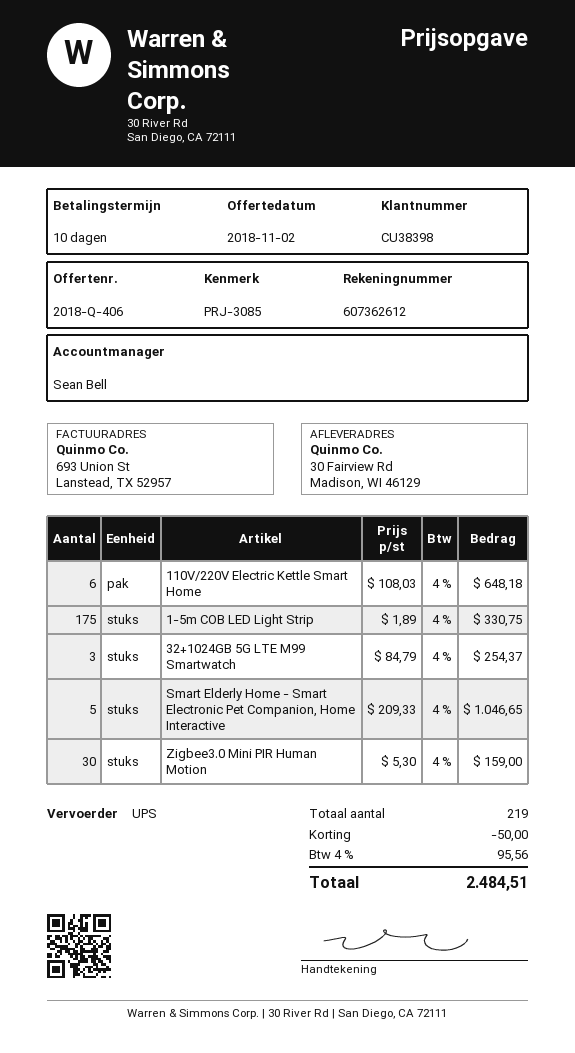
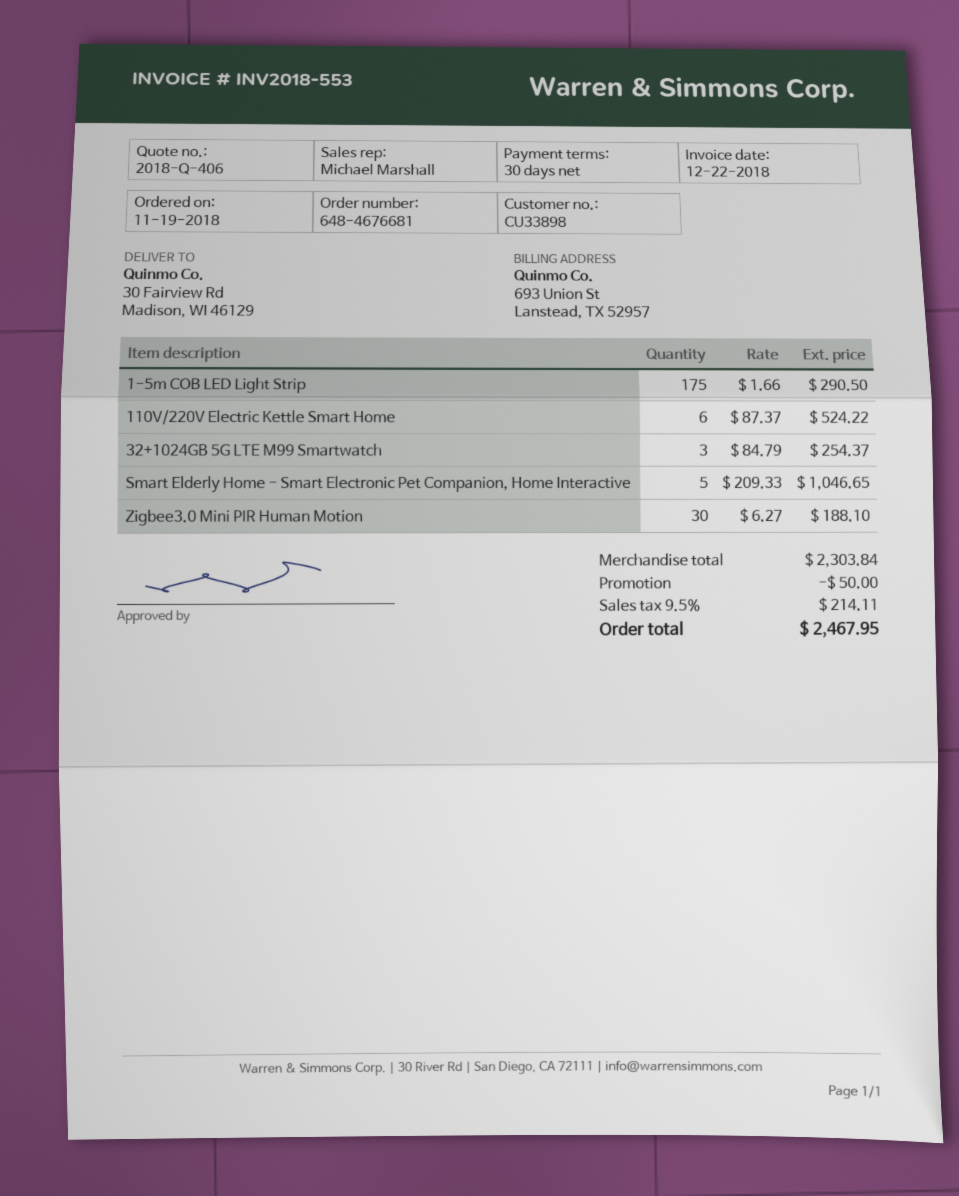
payment terms: 10 days -> 30 days
customer number: CU38398 -> CU33898
sales rep: Sean Bell -> Michael Marshall
110V/220V Electric Kettle Smart Home: 6 x 108.03 = 648.18 -> 6 x 87.37 = 524.22
1-5m COB LED Light Strip: 175 x 1.89 = 330.75 -> 175 x 1.66 = 290.50
Zigbee3.0 Mini PIR Human Motion: 30 x 5.30 = 159.00 -> 30 x 6.27 = 188.10
tax: 4% = 95.56 -> 9.5% = 214.11
total: 2484.51 -> 2467.95

